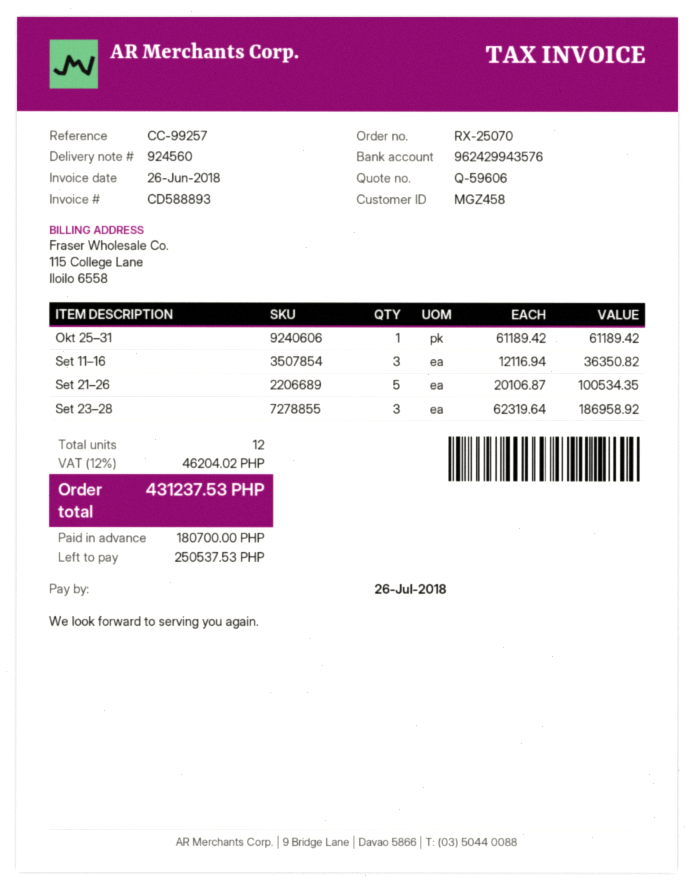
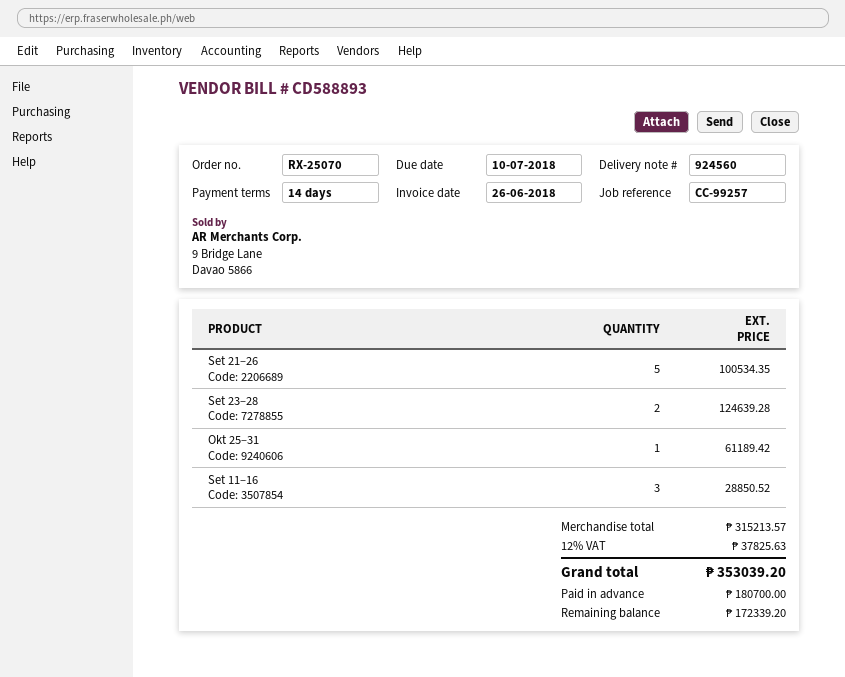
due date: 2018-07-26 -> 2018-07-10
Set 11–16: 3 for 36350.82 -> 3 for 28850.52
Set 23–28: 3 for 186958.92 -> 2 for 124639.28
tax: 12% = 46204.02 -> 12% = 37825.63
total: 431237.53 -> 353039.20
balance: 250537.53 -> 172339.20

